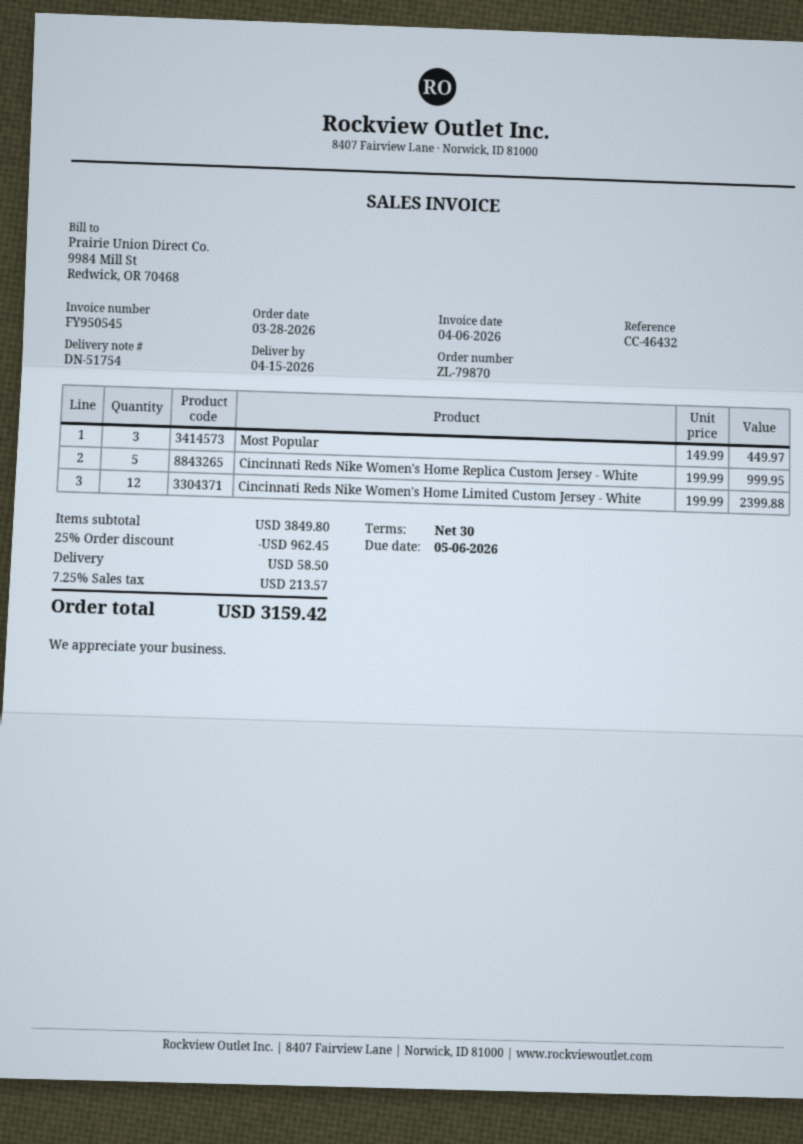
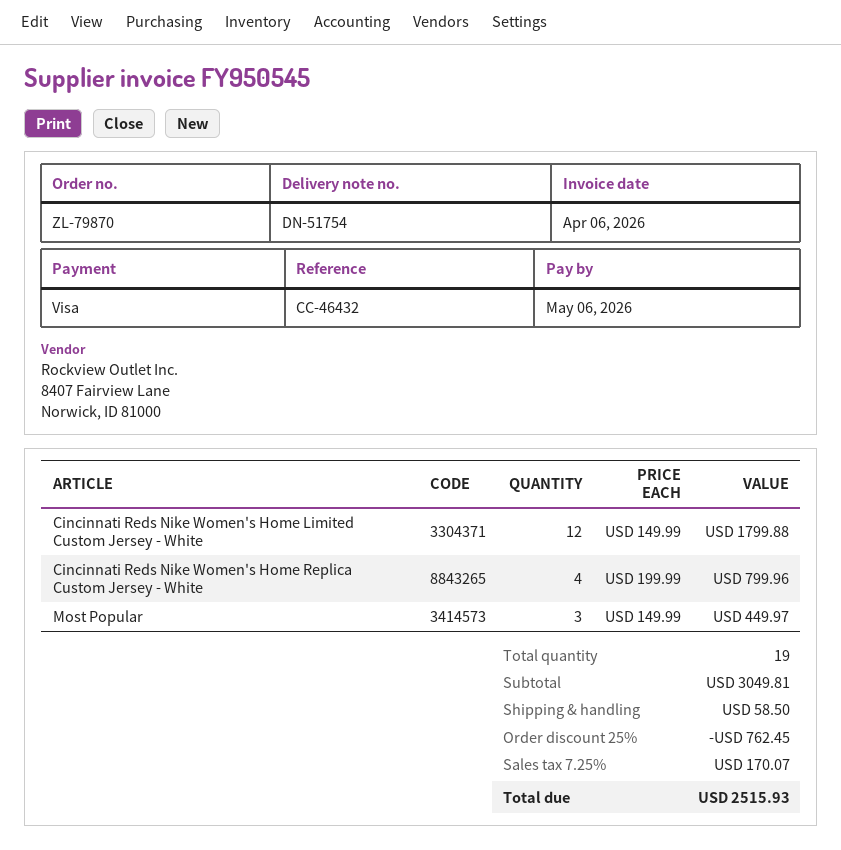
Cincinnati Reds Nike Women's Home Replica Custom Jersey - White: 5 x 199.99 = 999.95 -> 4 x 199.99 = 799.96
Cincinnati Reds Nike Women's Home Limited Custom Jersey - White: 12 x 199.99 = 2399.88 -> 12 x 149.99 = 1799.88
subtotal: 3849.80 -> 3049.81
discount: 25% = 962.45 -> 25% = 762.45
tax: 7.25% = 213.57 -> 7.25% = 170.07
total: 3159.42 -> 2515.93

